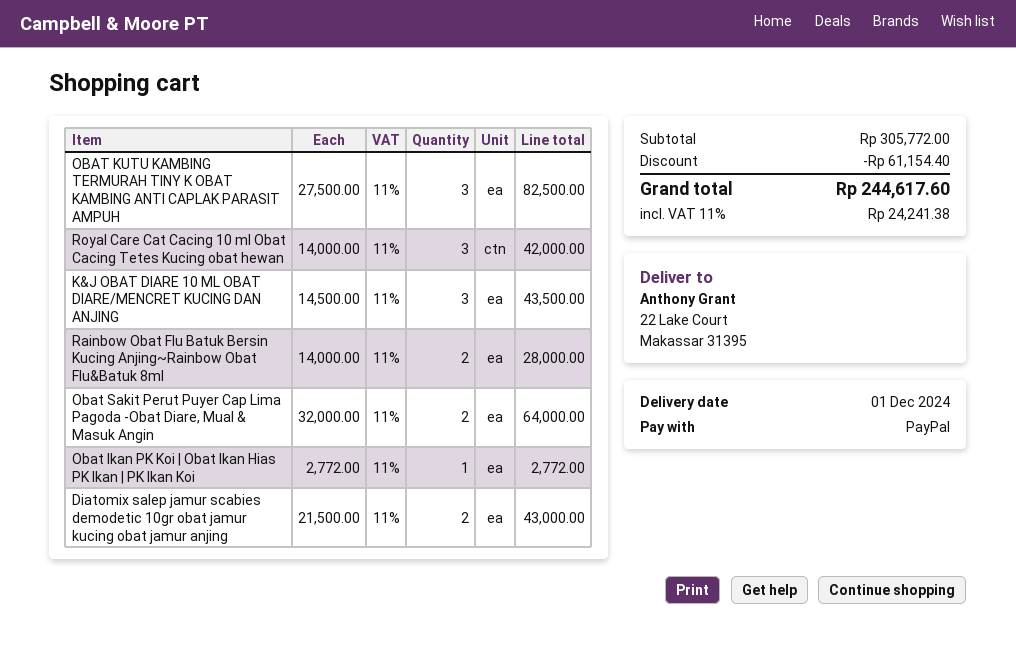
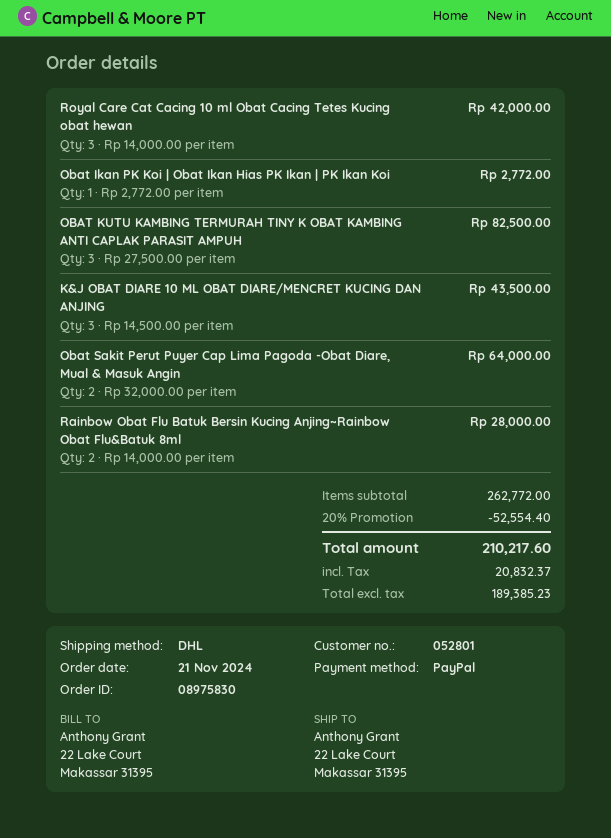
Diatomix salep jamur scabies demodetic 10gr obat jamur kucing obat jamur anjing: 2 x 21500.00 = 43000.00 -> none
subtotal: 305772.00 -> 262772.00
discount: 61154.40 -> 52554.40
tax: 24241.38 -> 20832.37
total: 244617.60 -> 210217.60

